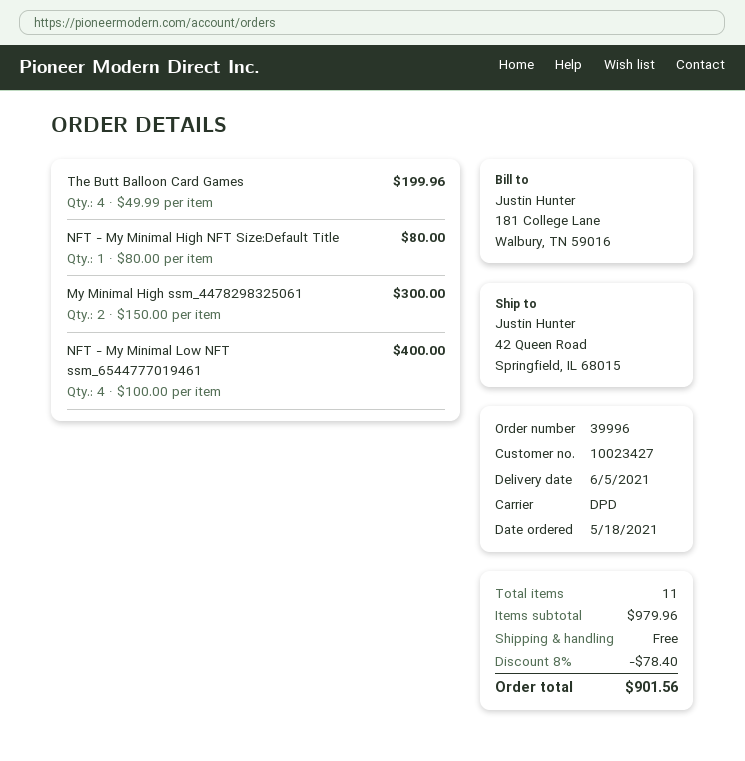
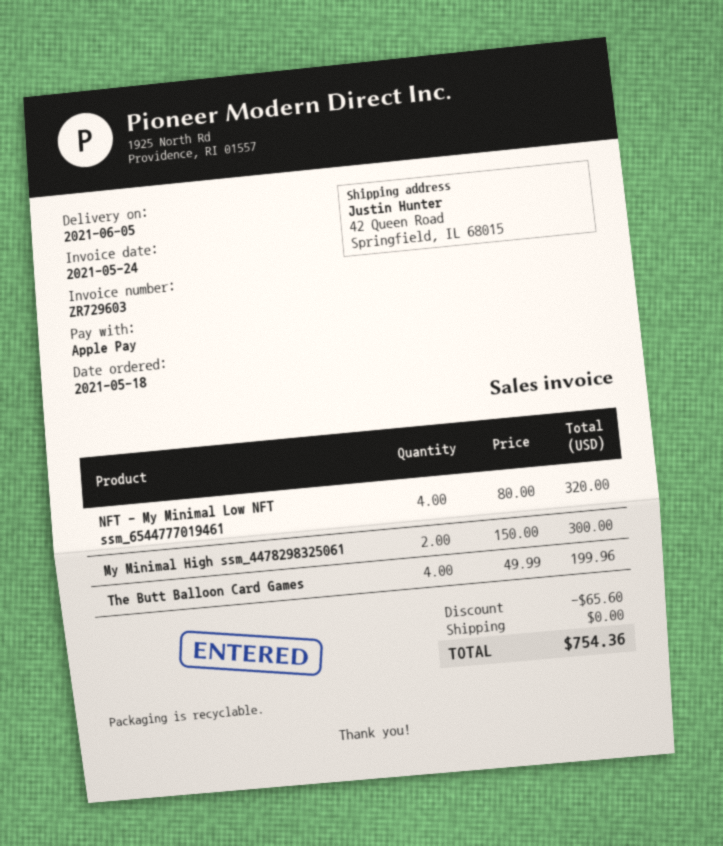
NFT - My Minimal High NFT Size:Default Title: 1 x 80.00 = 80.00 -> none
NFT - My Minimal Low NFT ssm_6544777019461: 4 x 100.00 = 400.00 -> 4 x 80.00 = 320.00
discount: 78.40 -> 65.60
total: 901.56 -> 754.36

